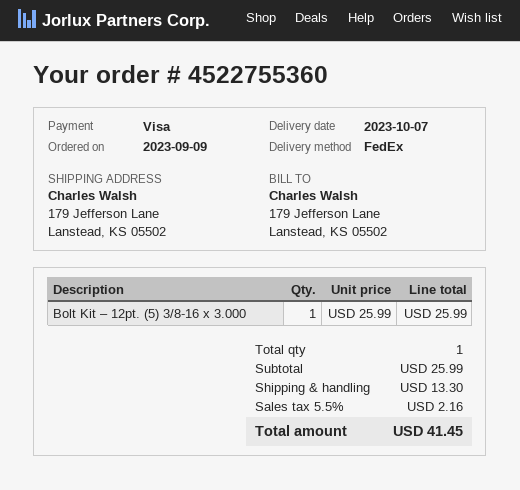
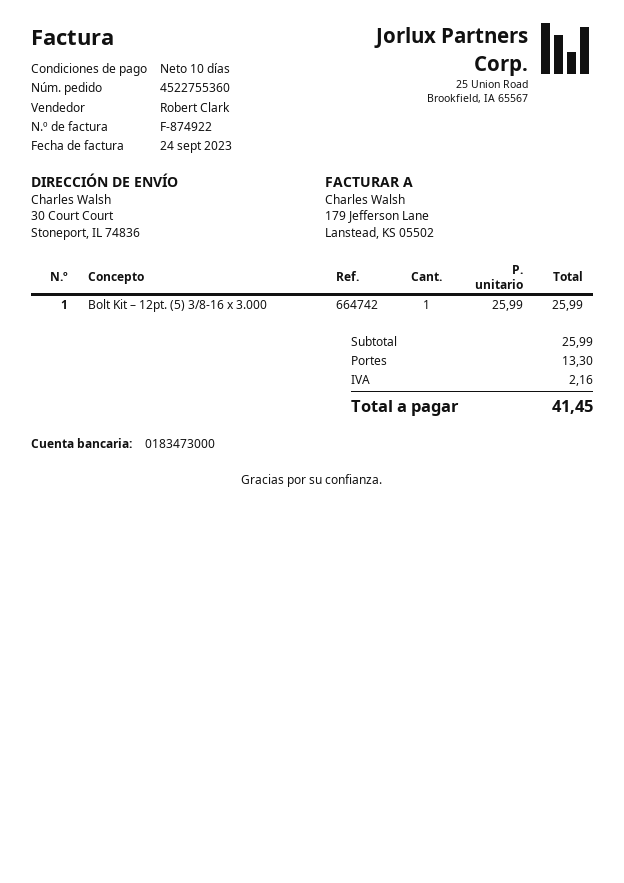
ship to: 179 Jefferson Lane, Lanstead, KS 05502 -> 30 Court Court, Stoneport, IL 74836

